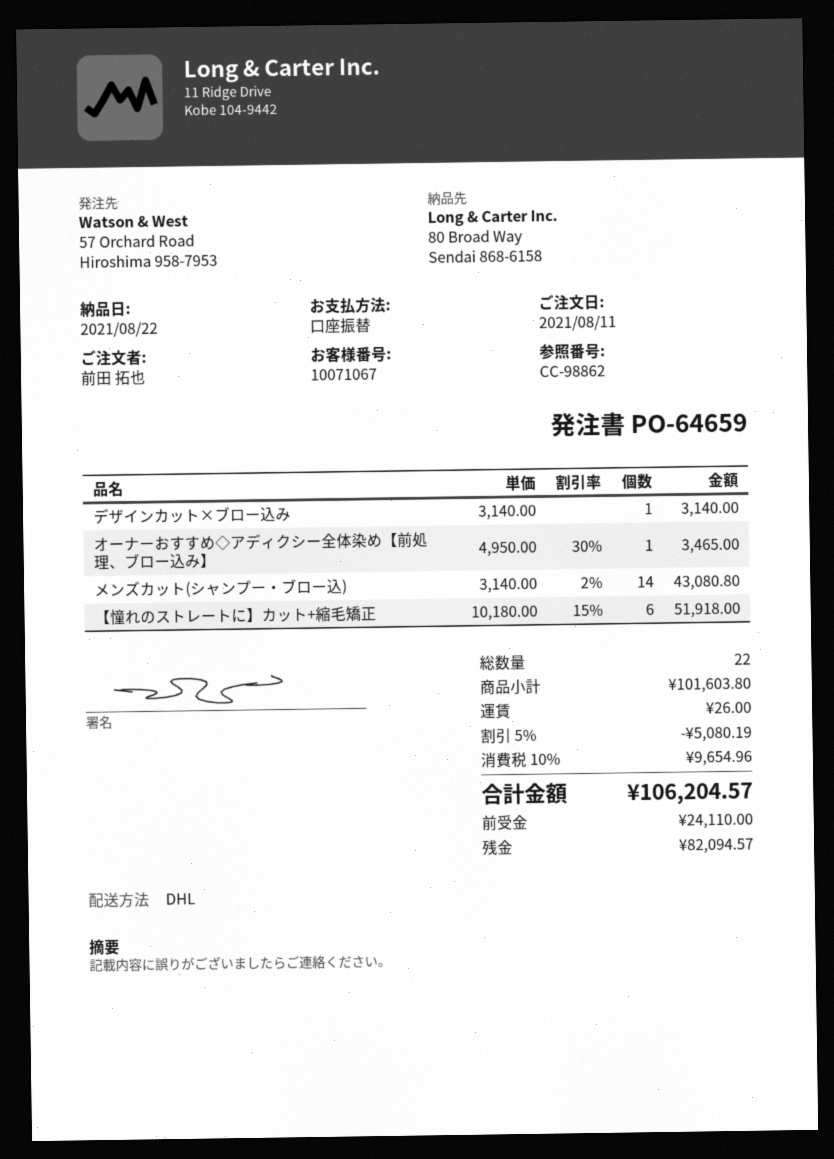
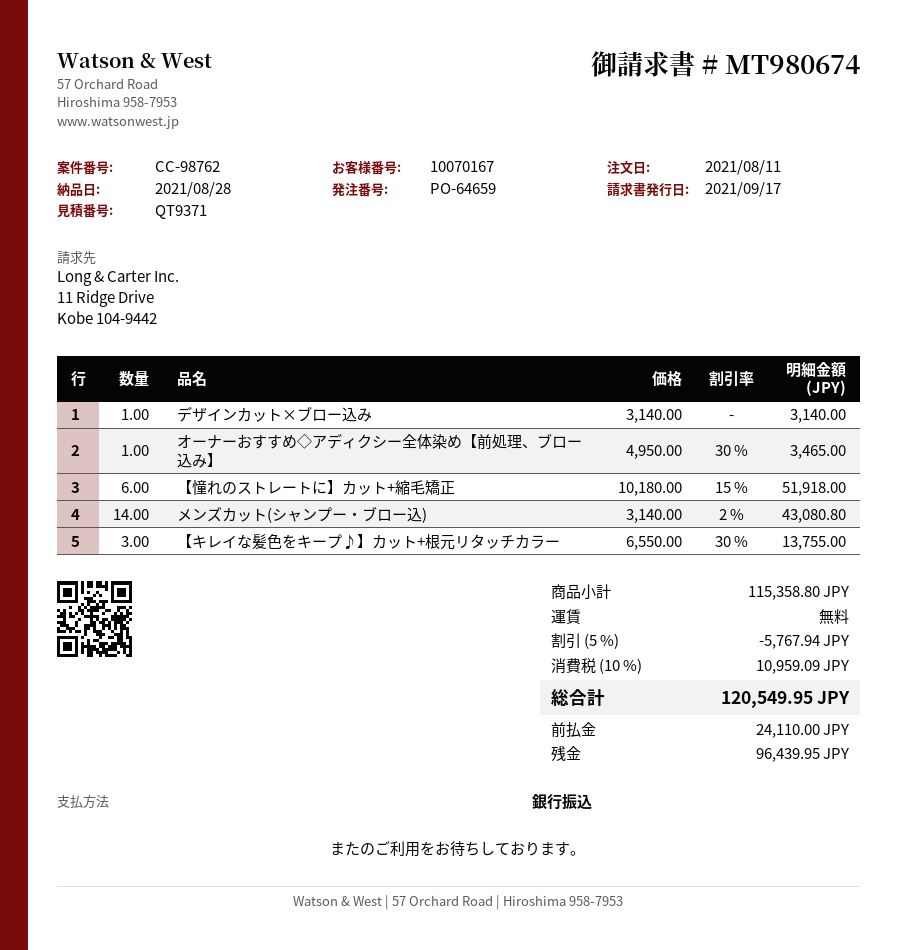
delivery date: 2021-08-22 -> 2021-08-28
customer number: 10071067 -> 10070167
reference: CC-98862 -> CC-98762
payment method: direct debit -> bank transfer
【キレイな髪色をキープ♪】カット+根元リタッチカラー: none -> 3 x 6550.00 - 30% = 13755.00
subtotal: 101603.80 -> 115358.80
discount: 5% = 5080.19 -> 5% = 5767.94
shipping: 26.00 -> 0.00
tax: 10% = 9654.96 -> 10% = 10959.09
total: 106204.57 -> 120549.95
balance: 82094.57 -> 96439.95

